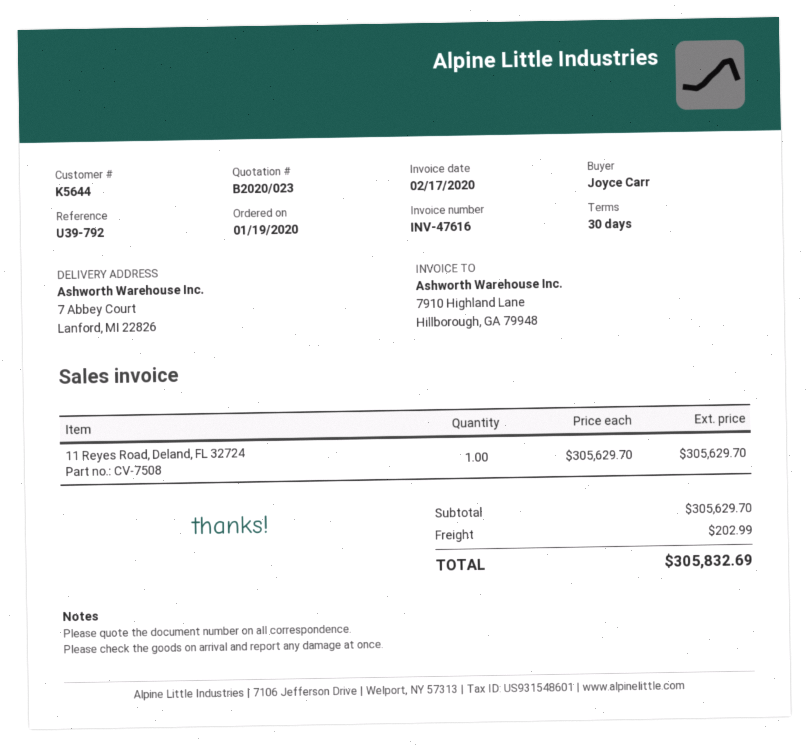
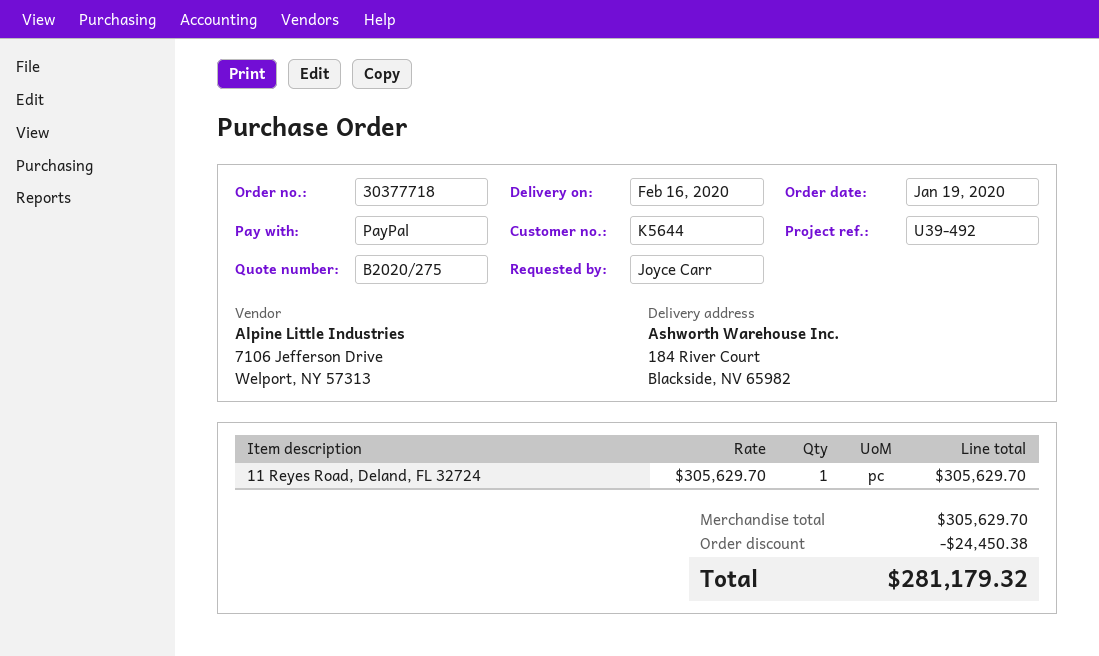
quote number: B2020/023 -> B2020/275
reference: U39-792 -> U39-492
ship to: 7 Abbey Court, Lanford, MI 22826 -> 184 River Court, Blackside, NV 65982
discount: none -> 24450.38
shipping: 202.99 -> none
total: 305832.69 -> 281179.32

